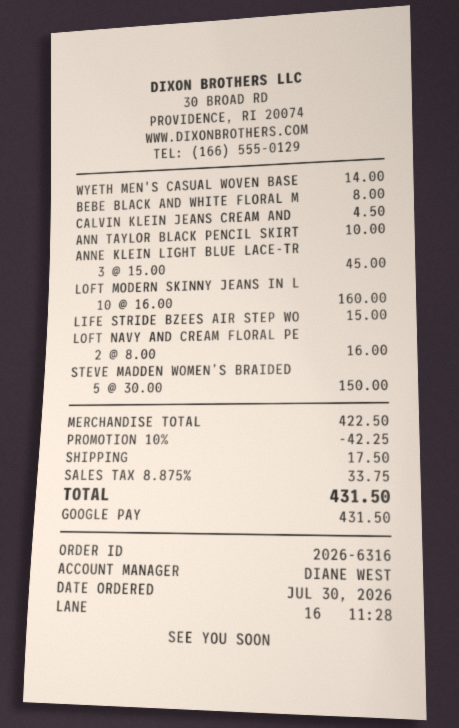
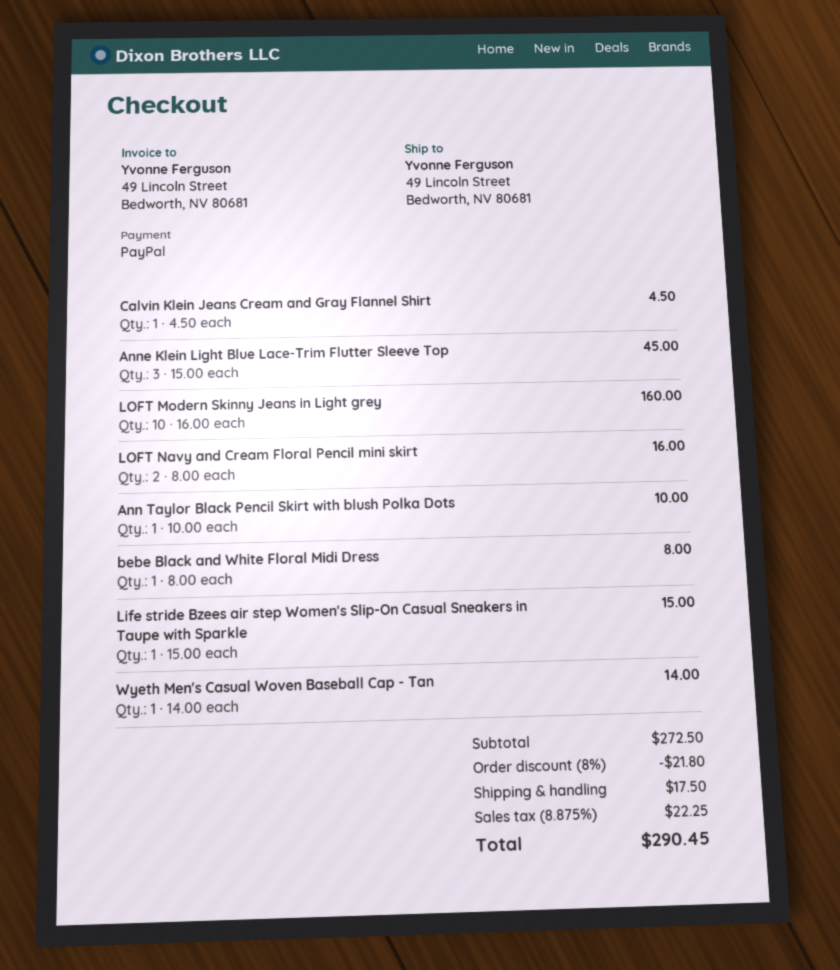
payment method: Google Pay -> PayPal
STEVE MADDEN WOMEN’S BRAIDED: 5 x 30.00 = 150.00 -> none
subtotal: 422.50 -> 272.50
discount: 10% = 42.25 -> 8% = 21.80
tax: 8.875% = 33.75 -> 8.875% = 22.25
total: 431.50 -> 290.45

